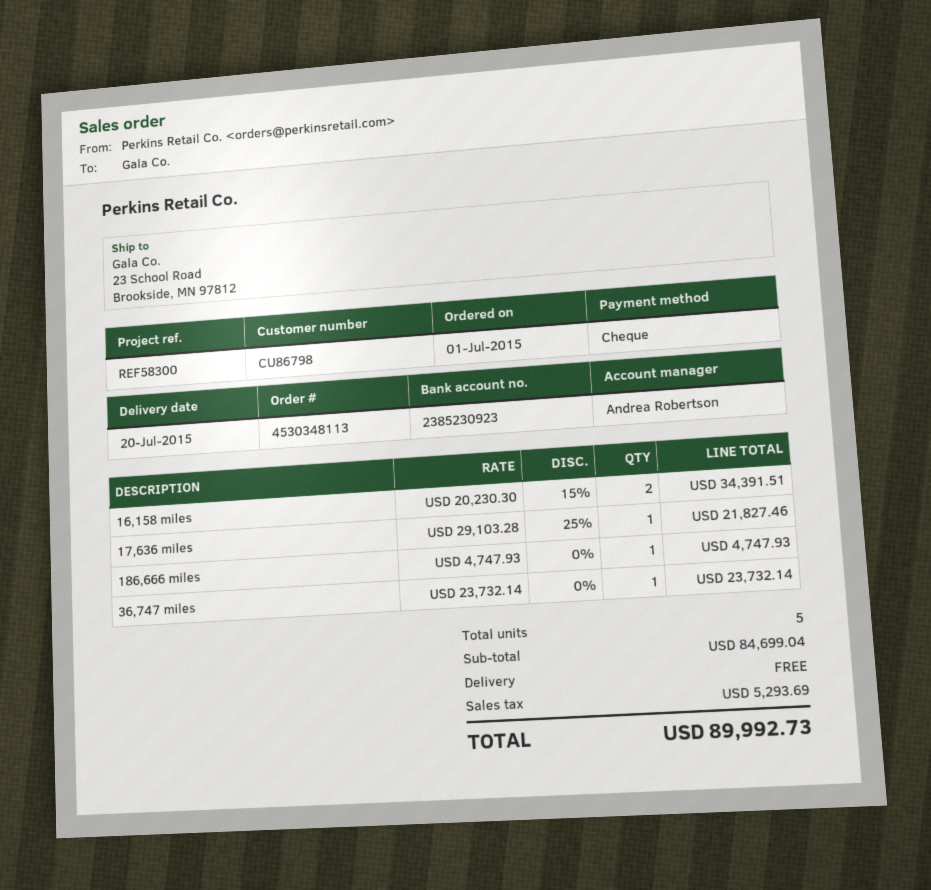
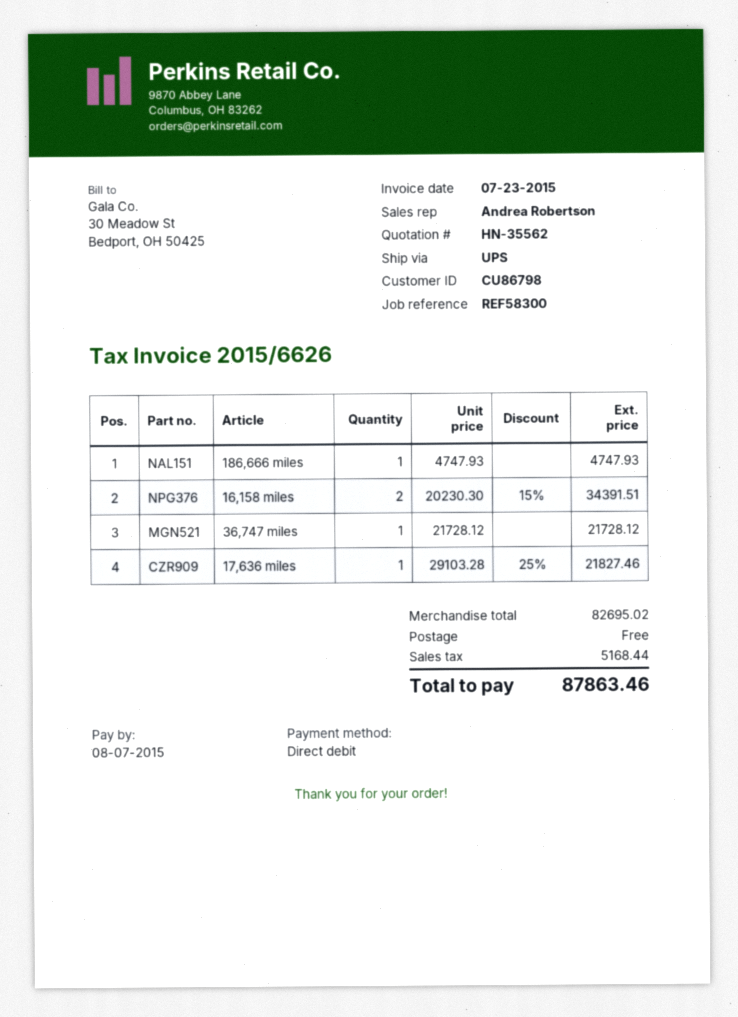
payment method: cheque -> direct debit
36,747 miles: 1 x 23732.14 = 23732.14 -> 1 x 21728.12 = 21728.12
subtotal: 84699.04 -> 82695.02
tax: 5293.69 -> 5168.44
total: 89992.73 -> 87863.46

